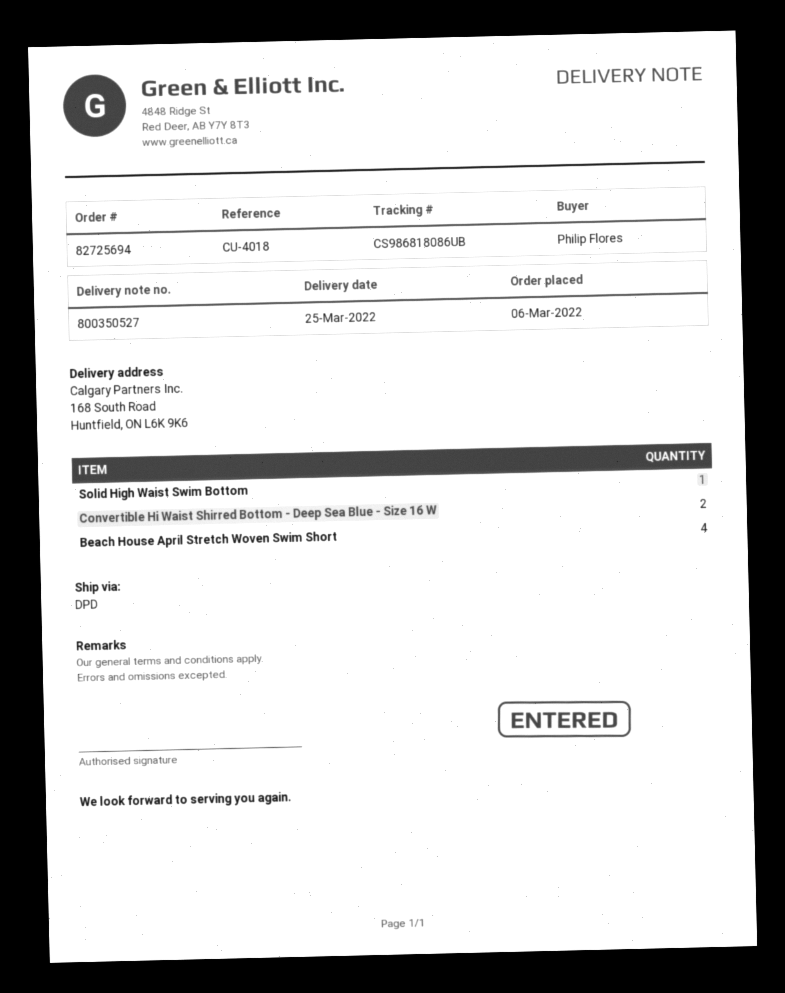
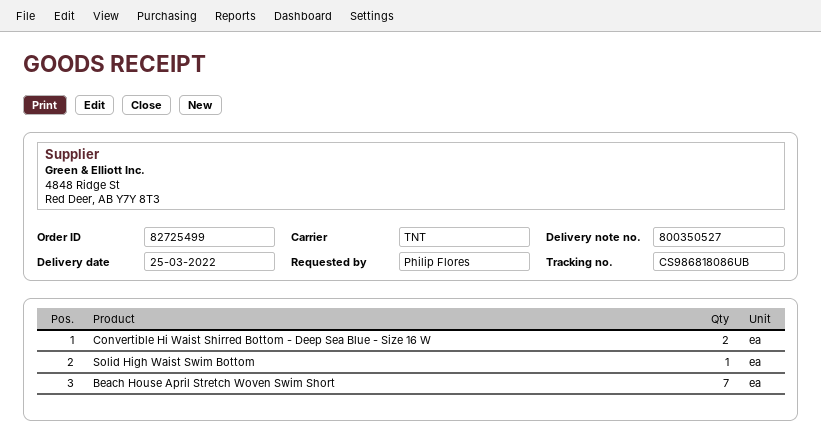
order number: 82725694 -> 82725499
shipping method: DPD -> TNT
Beach House April Stretch Woven Swim Short: 4 -> 7

